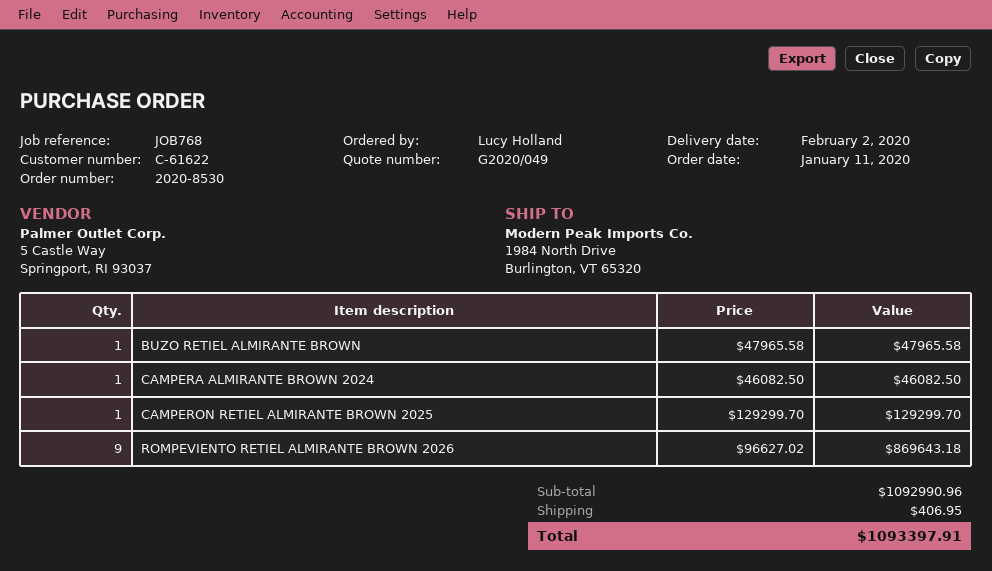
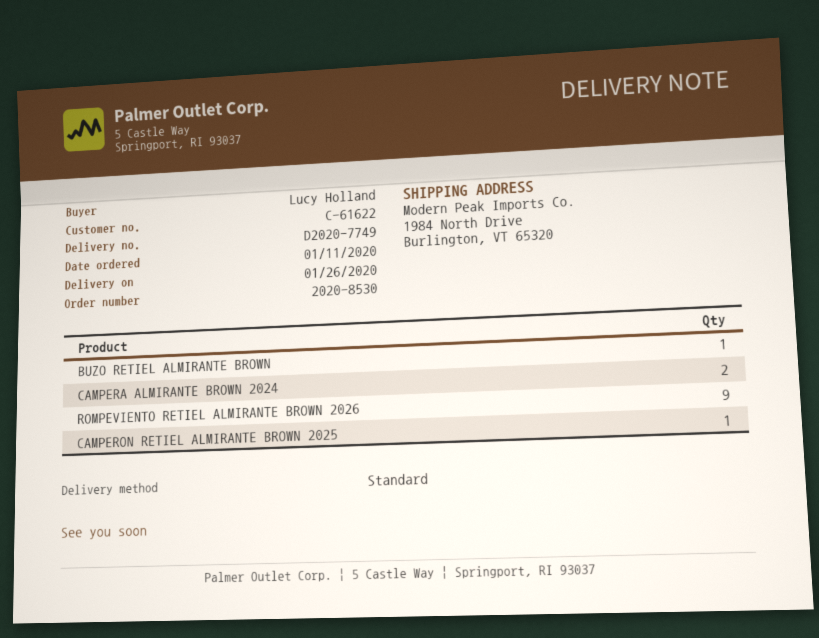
delivery date: 2020-02-02 -> 2020-01-26
CAMPERA ALMIRANTE BROWN 2024: 1 -> 2

